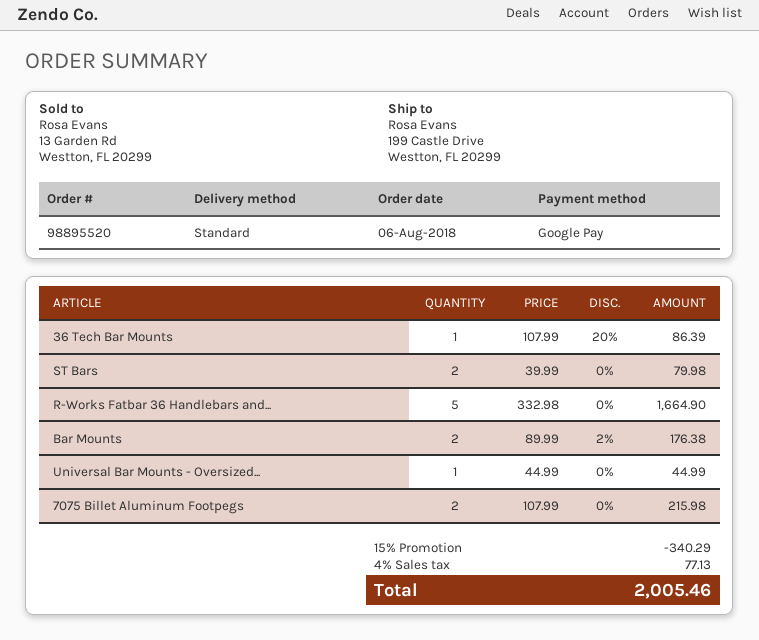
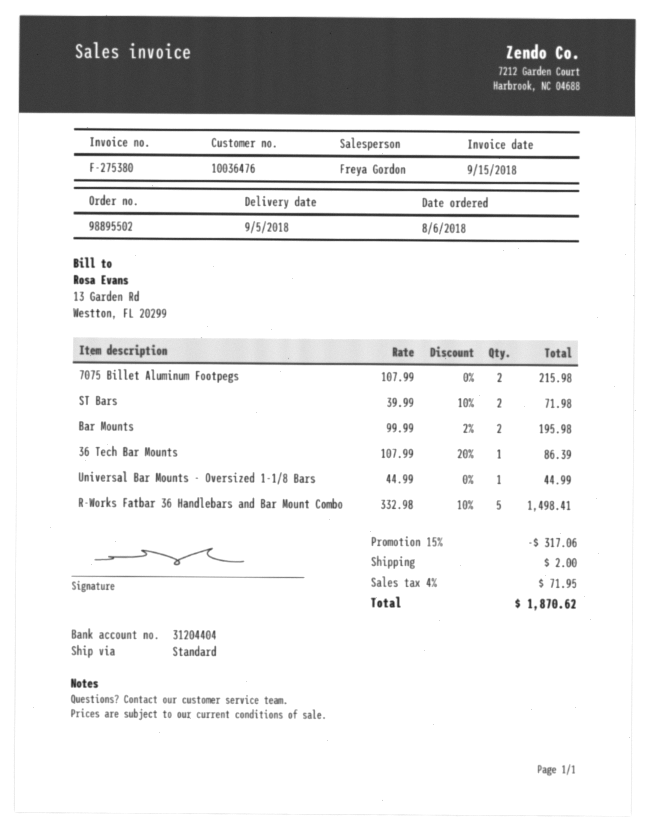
order number: 98895520 -> 98895502
ST Bars: 2 x 39.99 = 79.98 -> 2 x 39.99 - 10% = 71.98
R-Works Fatbar 36 Handlebars and...: 5 x 332.98 = 1664.90 -> 5 x 332.98 - 10% = 1498.41
Bar Mounts: 2 x 89.99 - 2% = 176.38 -> 2 x 99.99 - 2% = 195.98
discount: 15% = 340.29 -> 15% = 317.06
shipping: none -> 2.00
tax: 4% = 77.13 -> 4% = 71.95
total: 2005.46 -> 1870.62

